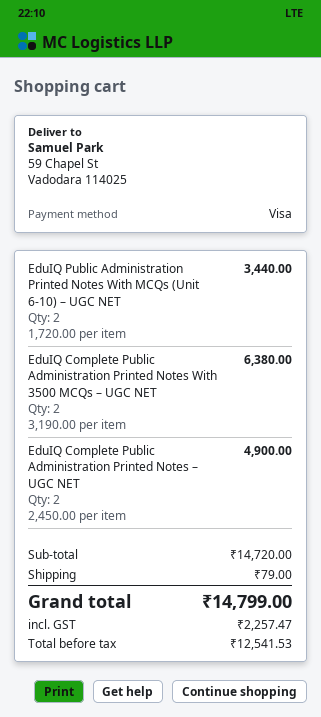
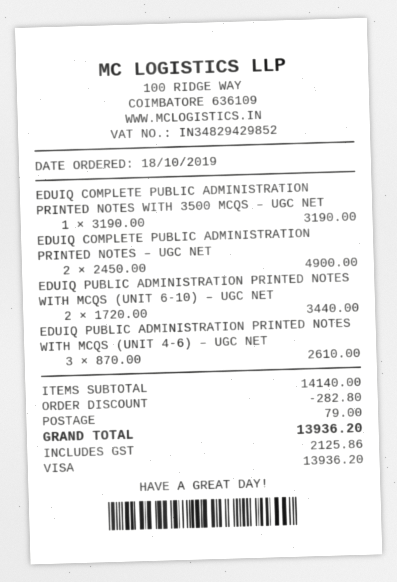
EduIQ Complete Public Administration Printed Notes With 3500 MCQs – UGC NET: 2 x 3190.00 = 6380.00 -> 1 x 3190.00 = 3190.00
EDUIQ PUBLIC ADMINISTRATION PRINTED NOTES WITH MCQS (UNIT 4-6) – UGC NET: none -> 3 x 870.00 = 2610.00
subtotal: 14720.00 -> 14140.00
discount: none -> 282.80
tax: 2257.47 -> 2125.86
total: 14799.00 -> 13936.20

